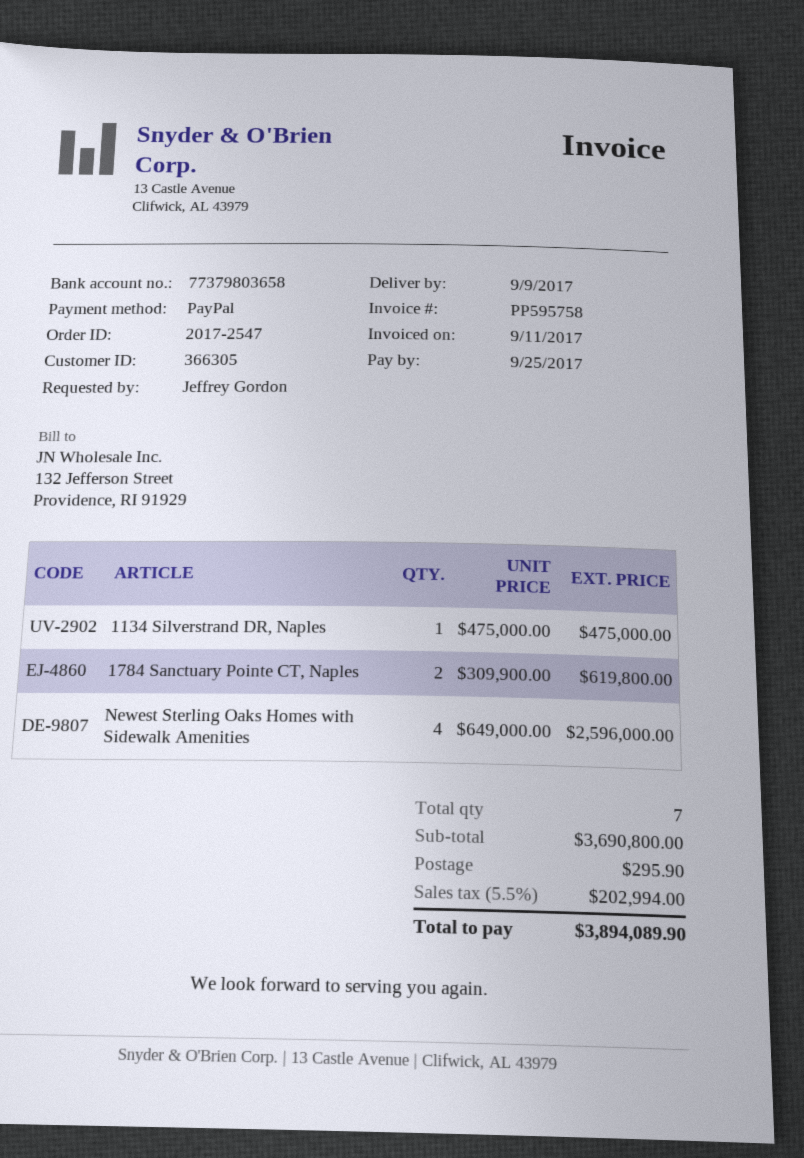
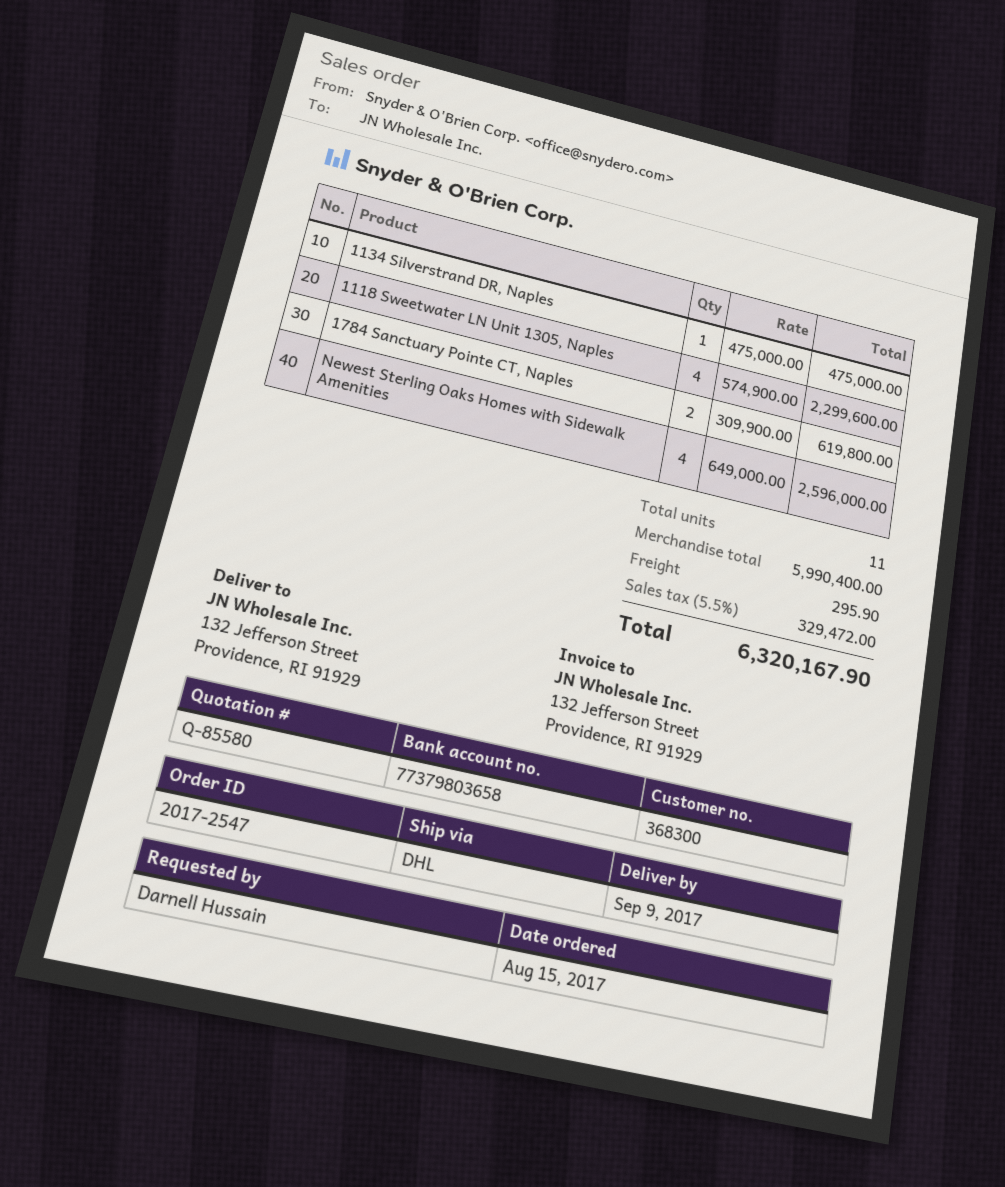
customer number: 366305 -> 368300
ordered by: Jeffrey Gordon -> Darnell Hussain
1118 Sweetwater LN Unit 1305, Naples: none -> 4 x 574900.00 = 2299600.00
total quantity: 7 -> 11
subtotal: 3690800.00 -> 5990400.00
tax: 5.5% = 202994.00 -> 5.5% = 329472.00
total: 3894089.90 -> 6320167.90

